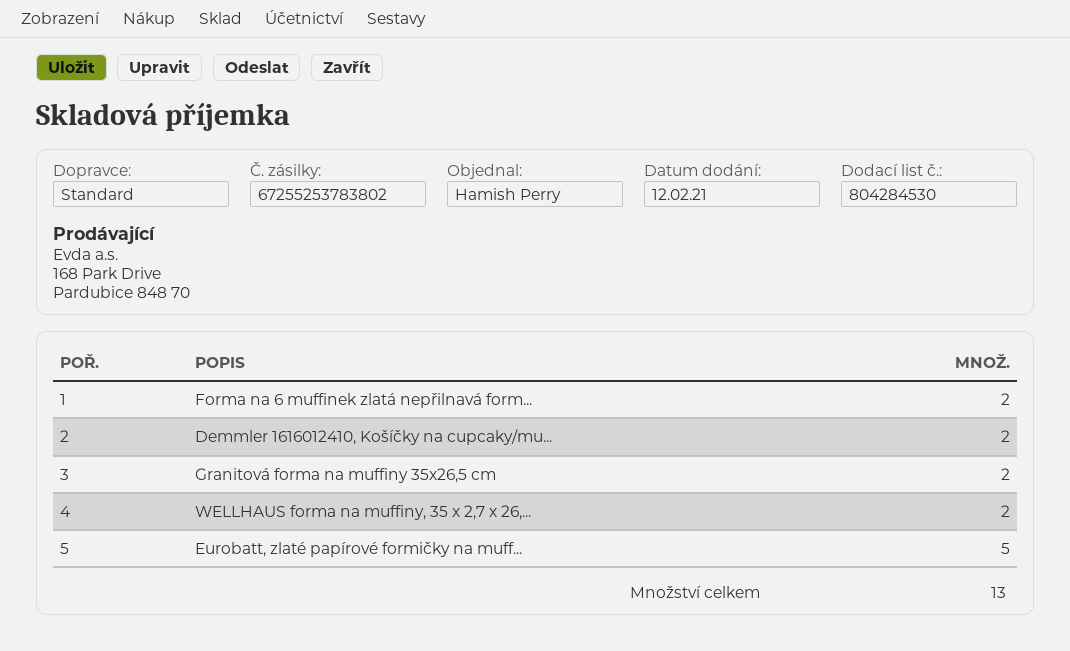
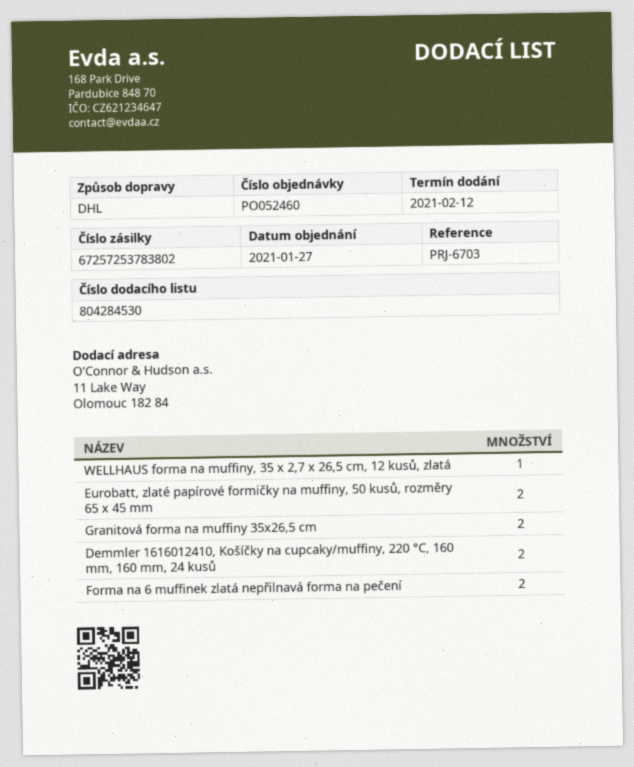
shipping method: standard -> DHL
tracking number: 67255253783802 -> 67257253783802
WELLHAUS forma na muffiny, 35 x 2,7 x 26,...: 2 -> 1
Eurobatt, zlaté papírové formičky na muff...: 5 -> 2

